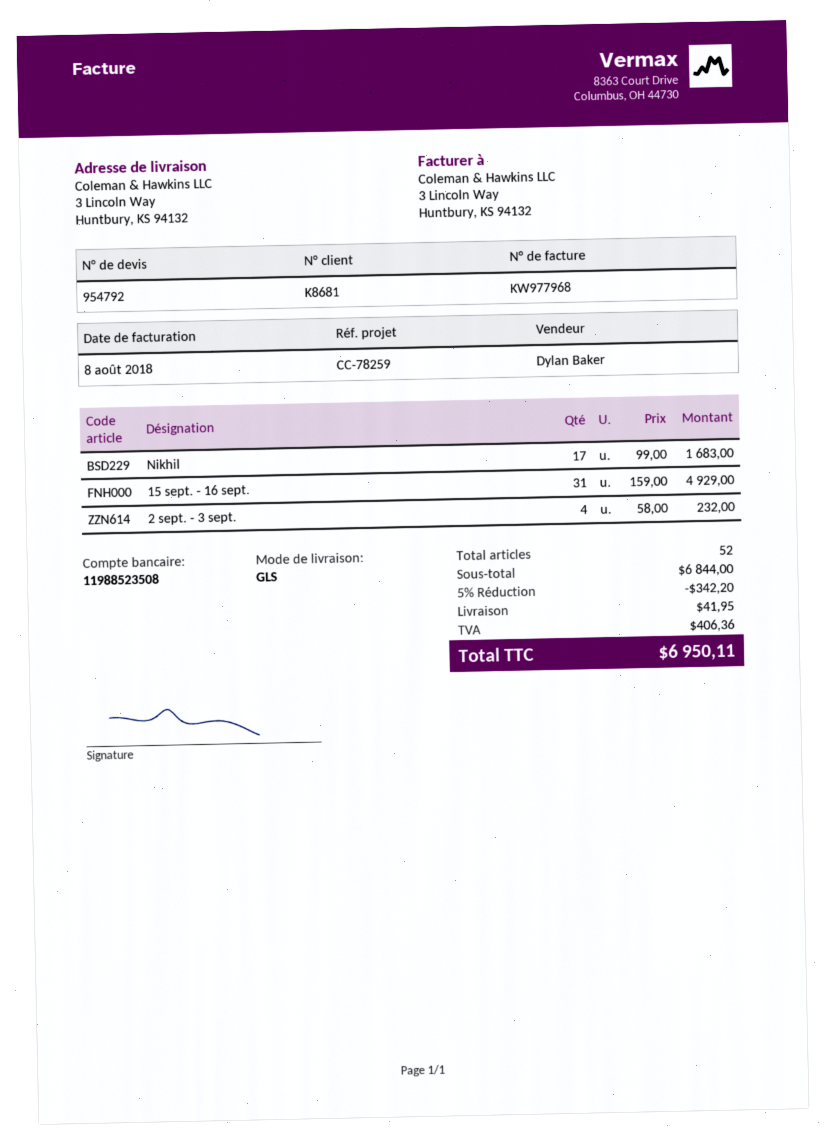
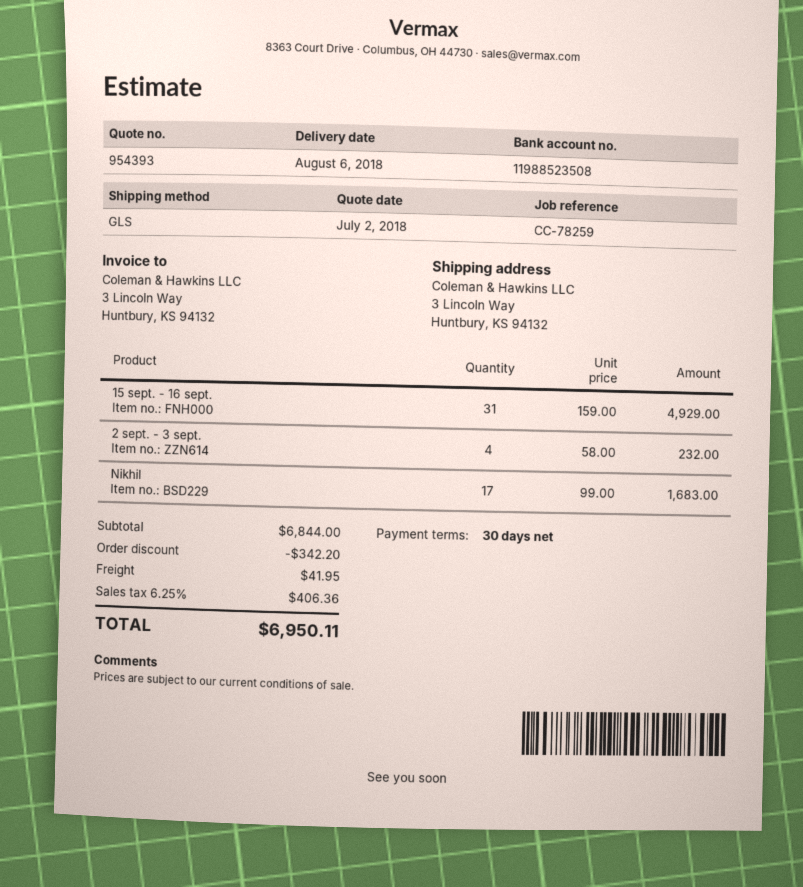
quote number: 954792 -> 954393

